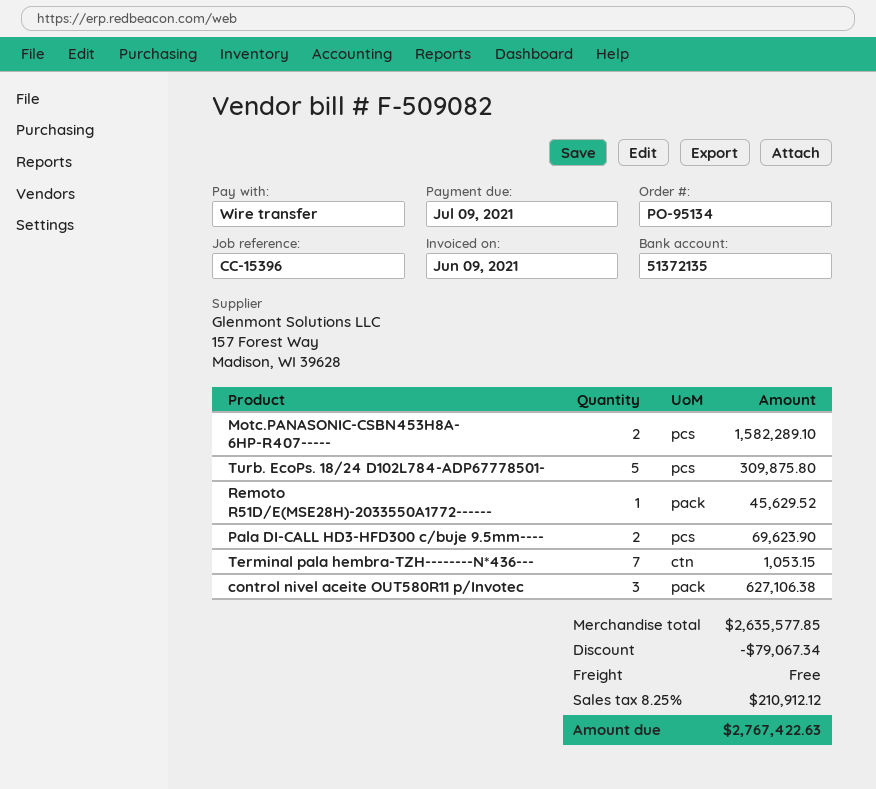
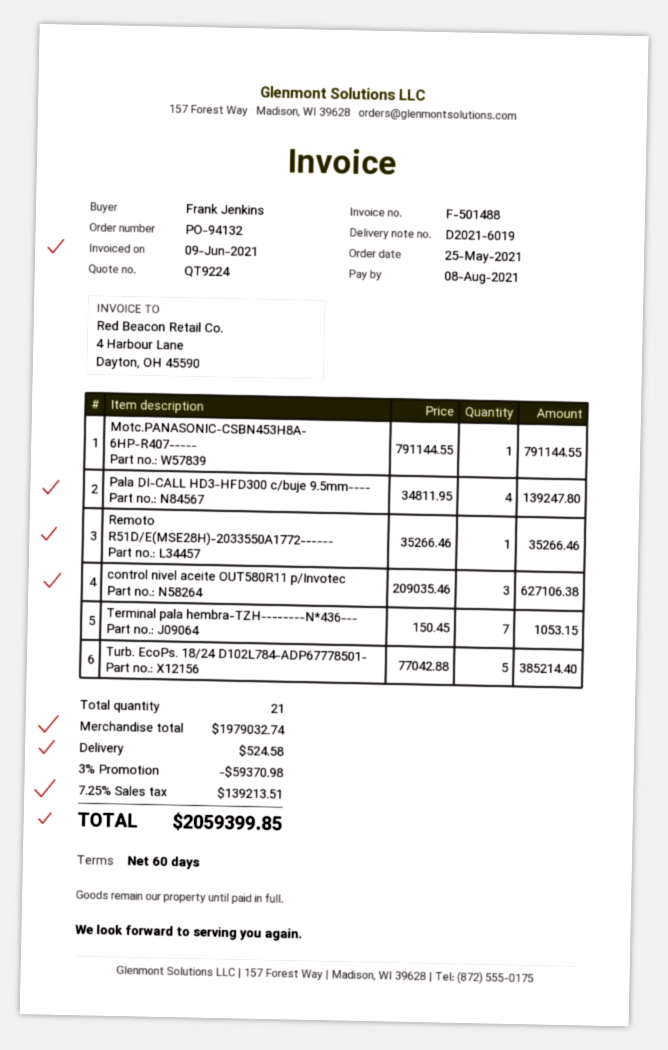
order number: PO-95134 -> PO-94132
invoice number: F-509082 -> F-501488
due date: 2021-07-09 -> 2021-08-08
Motc.PANASONIC-CSBN453H8A- 6HP-R407-----: 2 for 1582289.10 -> 1 for 791144.55
Turb. EcoPs. 18/24 D102L784-ADP67778501-: 5 for 309875.80 -> 5 for 385214.40
Remoto R51D/E(MSE28H)-2033550A1772------: 1 for 45629.52 -> 1 for 35266.46
Pala DI-CALL HD3-HFD300 c/buje 9.5mm----: 2 for 69623.90 -> 4 for 139247.80
subtotal: 2635577.85 -> 1979032.74
discount: 79067.34 -> 59370.98
shipping: 0.00 -> 524.58
tax: 8.25% = 210912.12 -> 7.25% = 139213.51
total: 2767422.63 -> 2059399.85

